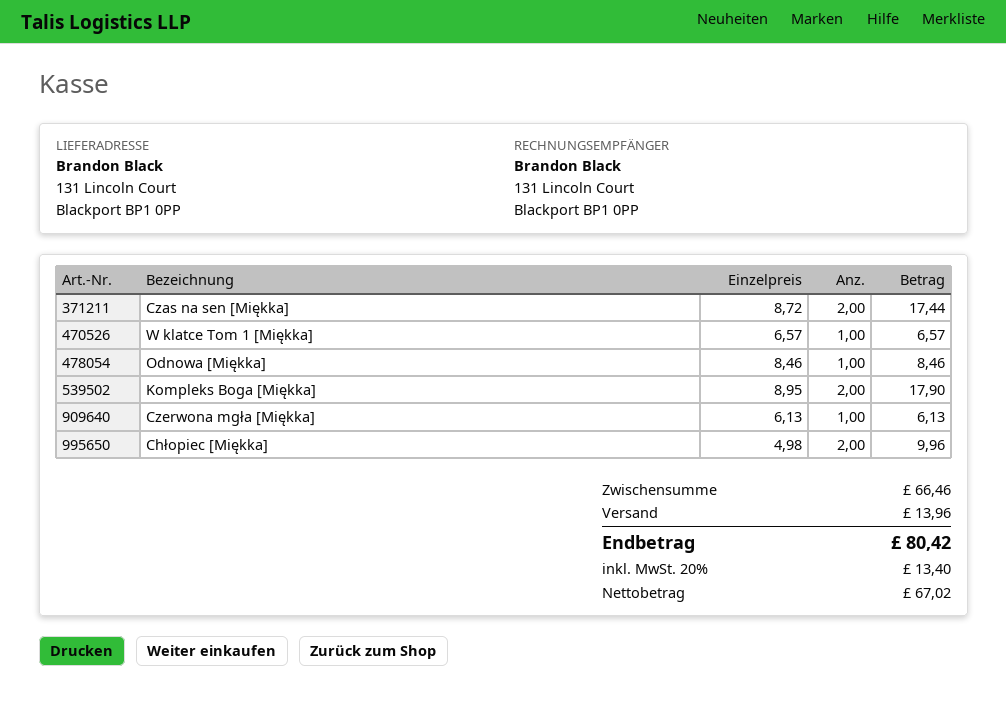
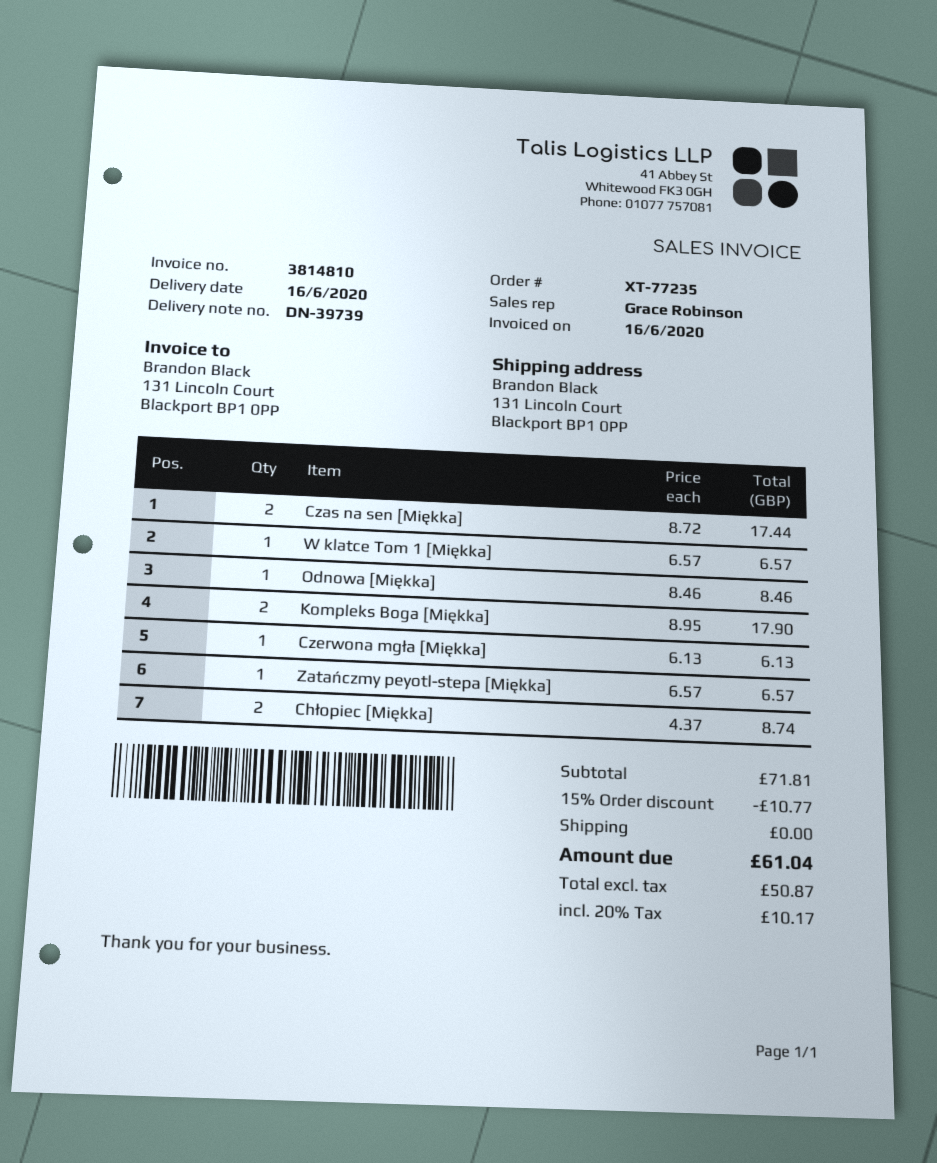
Chłopiec [Miękka]: 2 x 4.98 = 9.96 -> 2 x 4.37 = 8.74
Zatańczmy peyotl-stepa [Miękka]: none -> 1 x 6.57 = 6.57
subtotal: 66.46 -> 71.81
discount: none -> 15% = 10.77
shipping: 13.96 -> 0.00
net: 67.02 -> 50.87
tax: 20% = 13.40 -> 20% = 10.17
total: 80.42 -> 61.04

